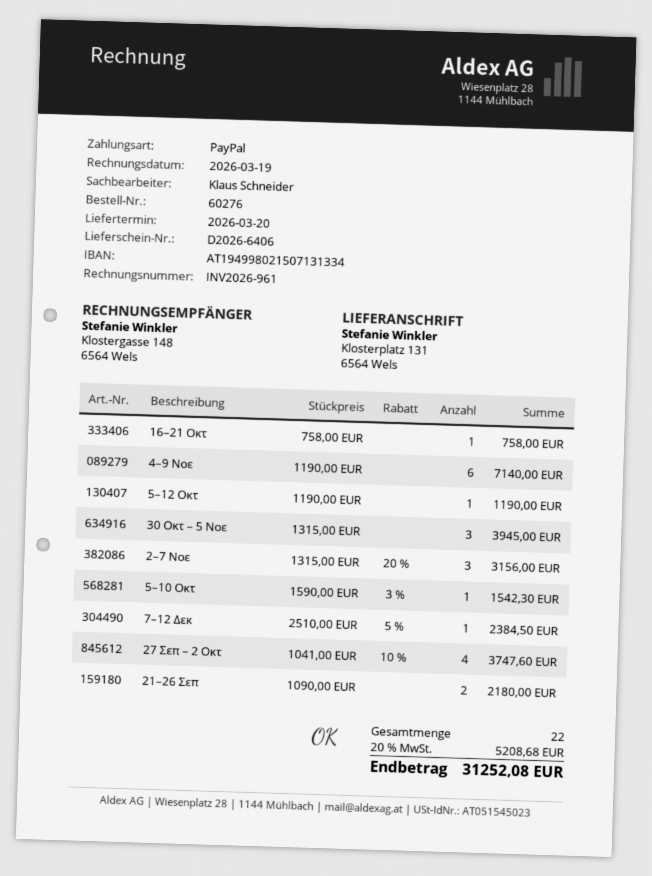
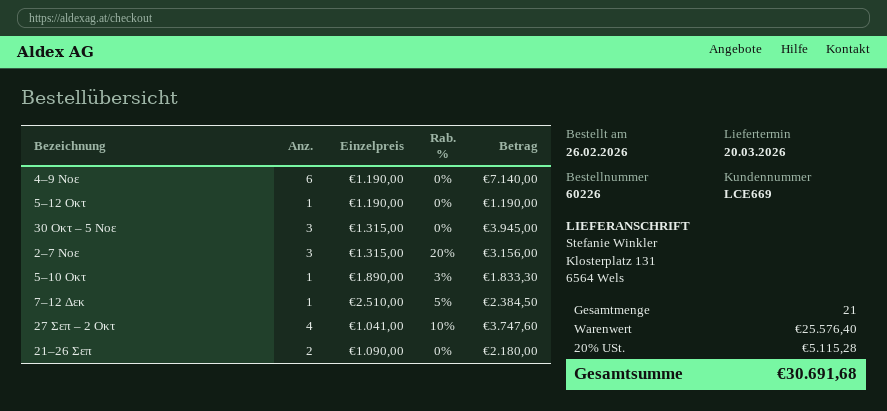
order number: 60276 -> 60226
16–21 Οκτ: 1 x 758.00 = 758.00 -> none
5–10 Οκτ: 1 x 1590.00 - 3% = 1542.30 -> 1 x 1890.00 - 3% = 1833.30
total quantity: 22 -> 21
tax: 20% = 5208.68 -> 20% = 5115.28
total: 31252.08 -> 30691.68

